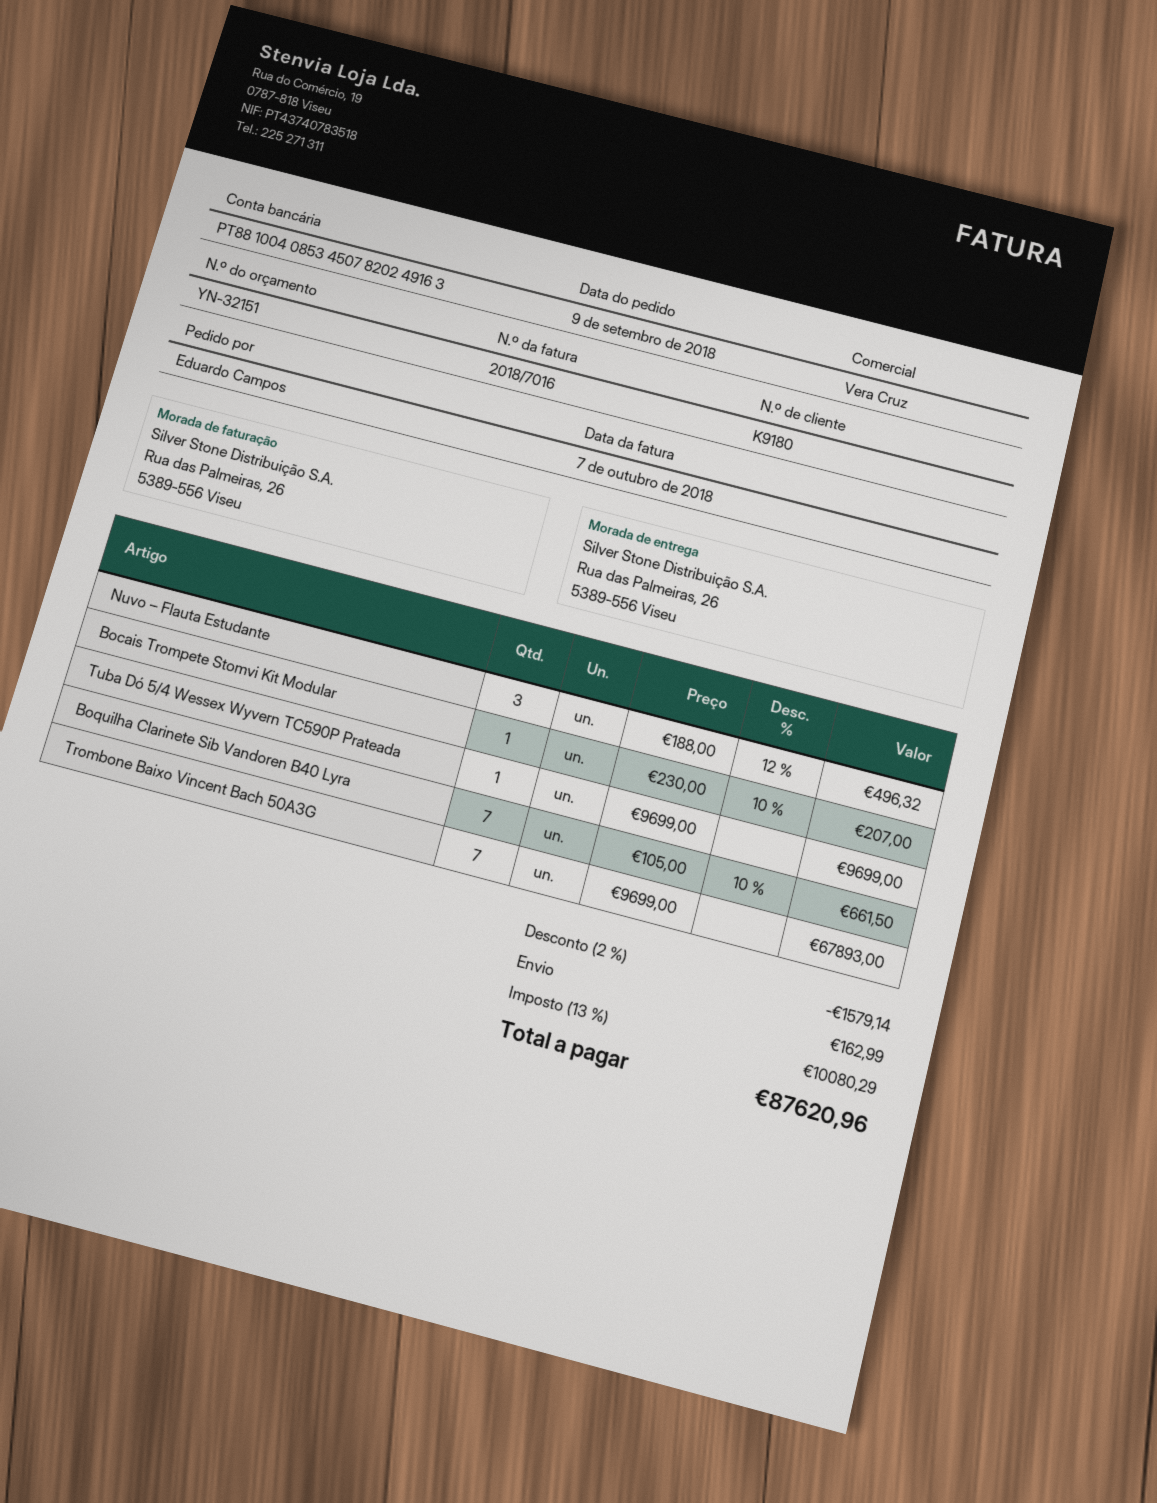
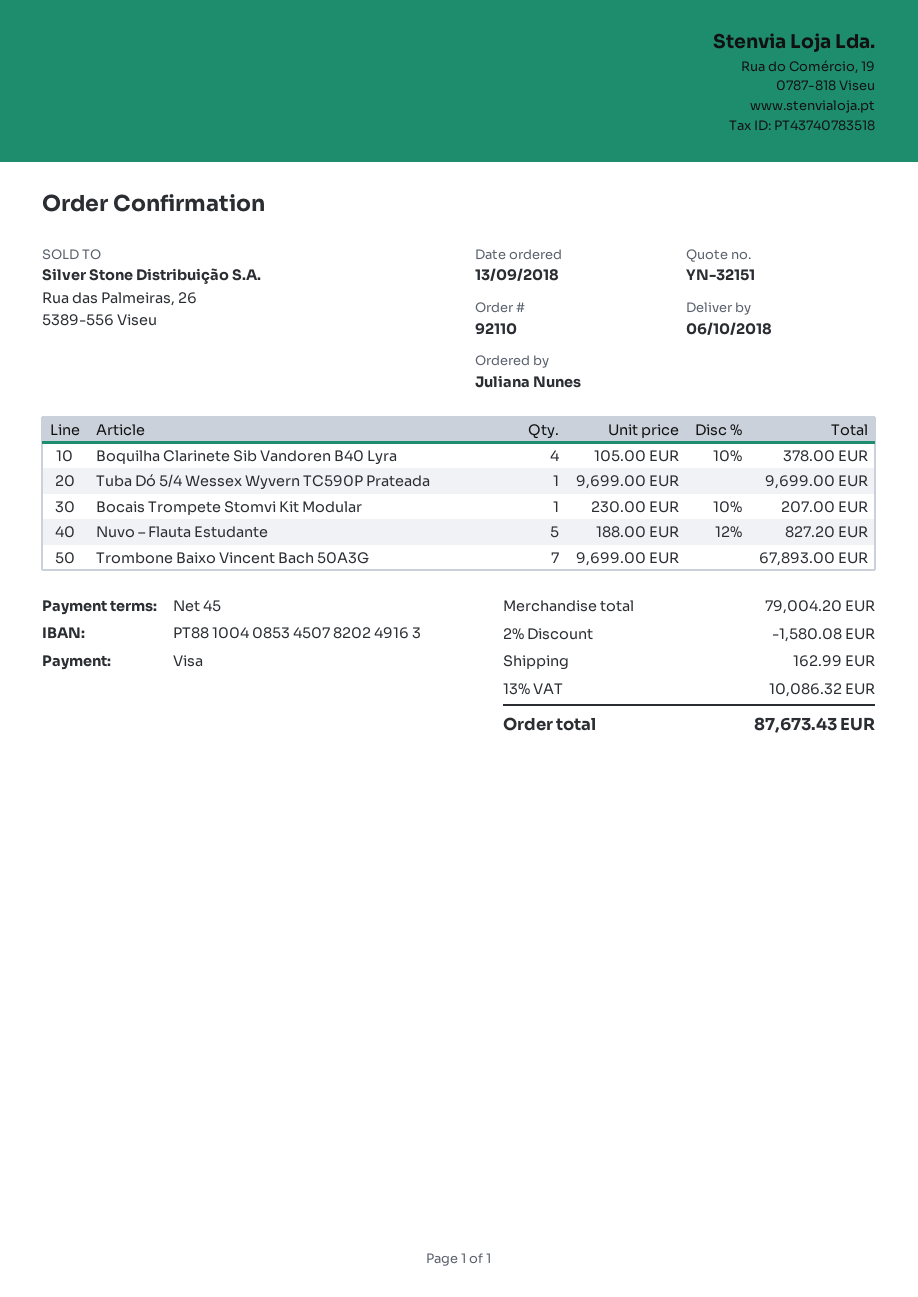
order date: 2018-09-09 -> 2018-09-13
ordered by: Eduardo Campos -> Juliana Nunes
Nuvo – Flauta Estudante: 3 x 188.00 - 12% = 496.32 -> 5 x 188.00 - 12% = 827.20
Boquilha Clarinete Sib Vandoren B40 Lyra: 7 x 105.00 - 10% = 661.50 -> 4 x 105.00 - 10% = 378.00
discount: 2% = 1579.14 -> 2% = 1580.08
tax: 13% = 10080.29 -> 13% = 10086.32
total: 87620.96 -> 87673.43

